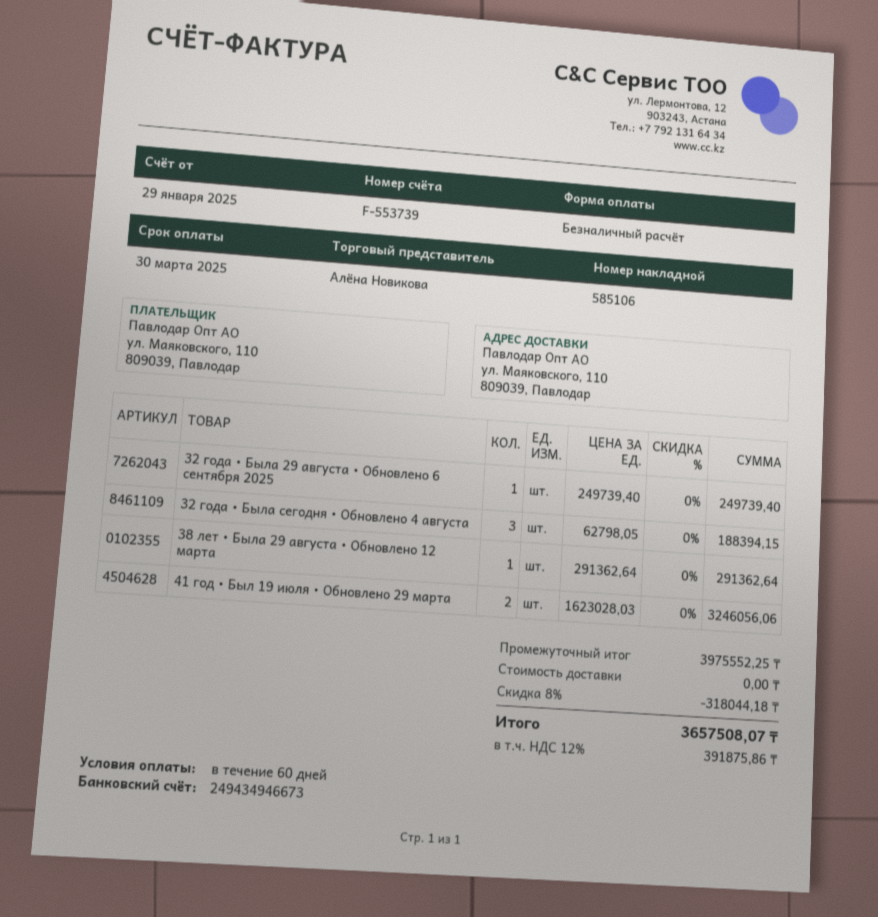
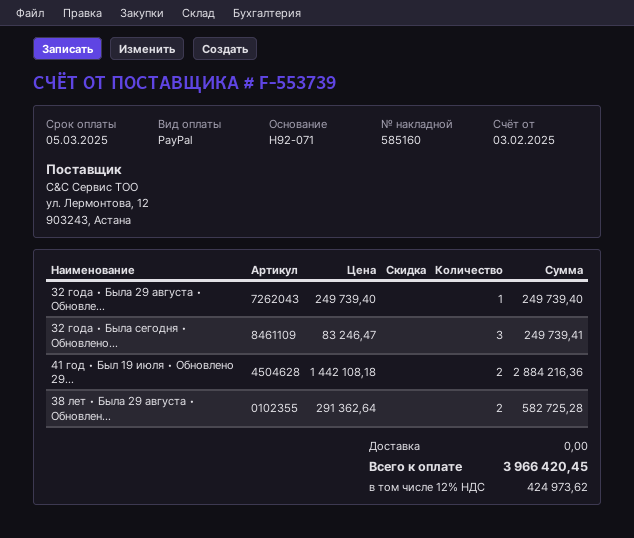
delivery note number: 585106 -> 585160
invoice date: 2025-01-29 -> 2025-02-03
due date: 2025-03-30 -> 2025-03-05
payment method: bank transfer -> PayPal
32 года • Была сегодня • Обновлено 4 августа: 3 x 62798.05 = 188394.15 -> 3 x 83246.47 = 249739.41
38 лет • Была 29 августа • Обновлено 12 марта: 1 x 291362.64 = 291362.64 -> 2 x 291362.64 = 582725.28
41 год • Был 19 июля • Обновлено 29 марта: 2 x 1623028.03 = 3246056.06 -> 2 x 1442108.18 = 2884216.36
discount: 8% = 318044.18 -> none
tax: 12% = 391875.86 -> 12% = 424973.62
total: 3657508.07 -> 3966420.45

